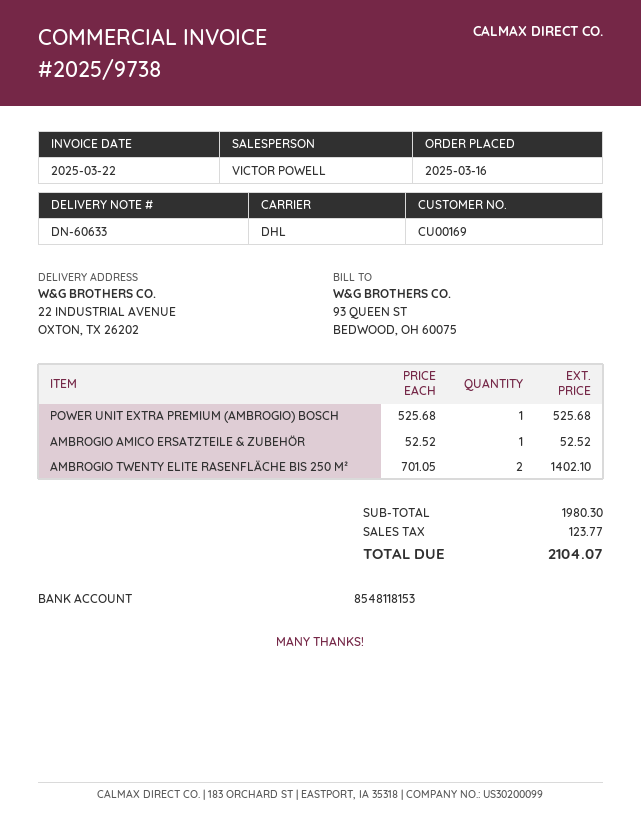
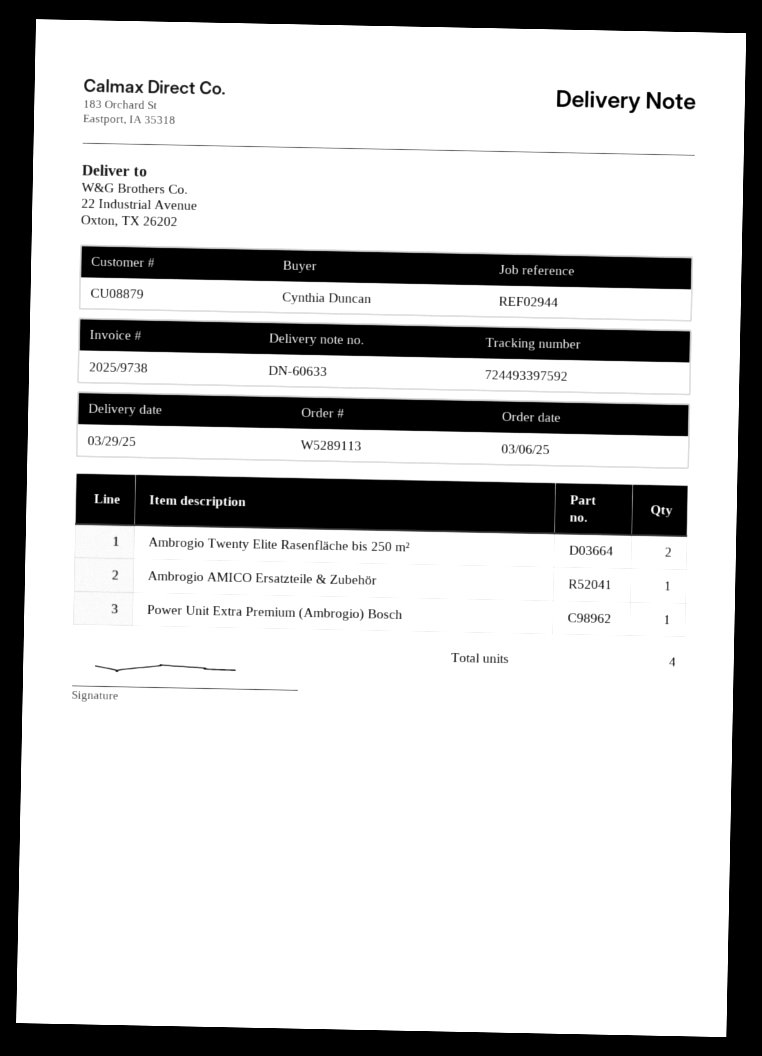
order date: 2025-03-16 -> 2025-03-06
customer number: CU00169 -> CU08879

